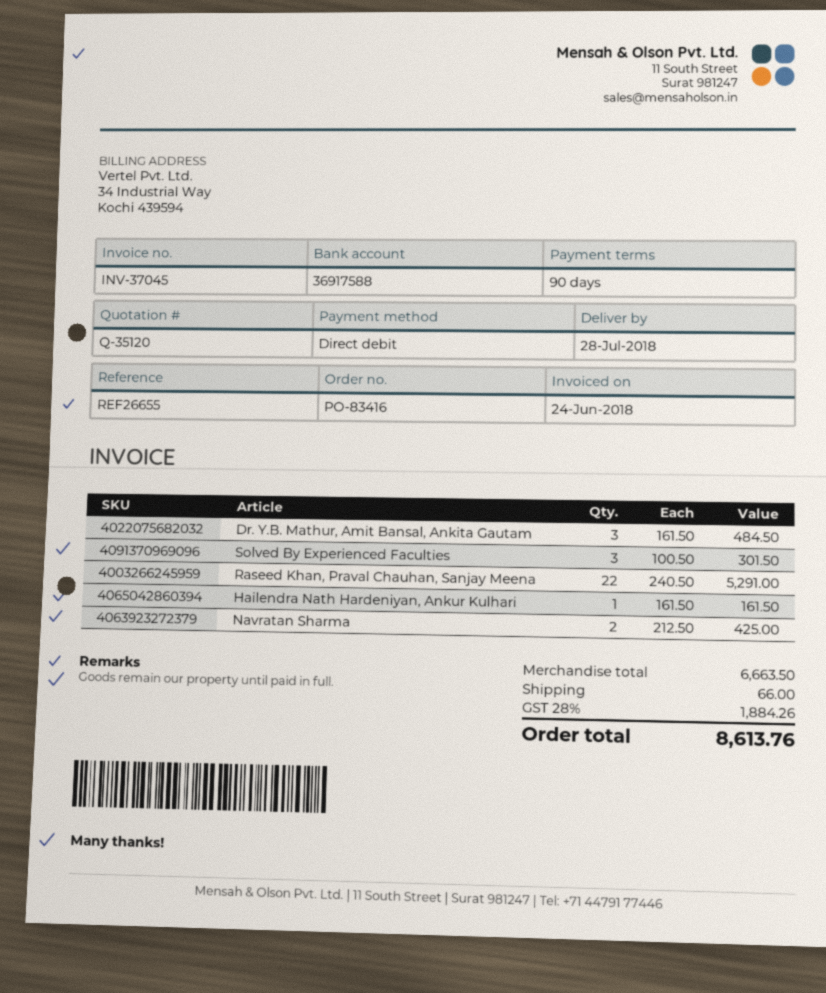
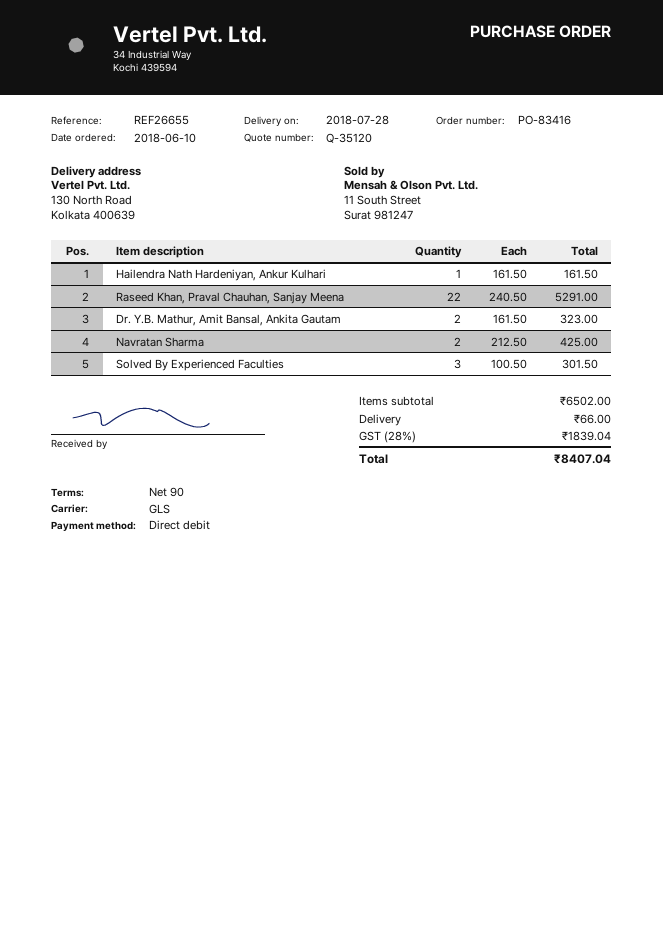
Dr. Y.B. Mathur, Amit Bansal, Ankita Gautam: 3 x 161.50 = 484.50 -> 2 x 161.50 = 323.00
subtotal: 6663.50 -> 6502.00
tax: 28% = 1884.26 -> 28% = 1839.04
total: 8613.76 -> 8407.04

